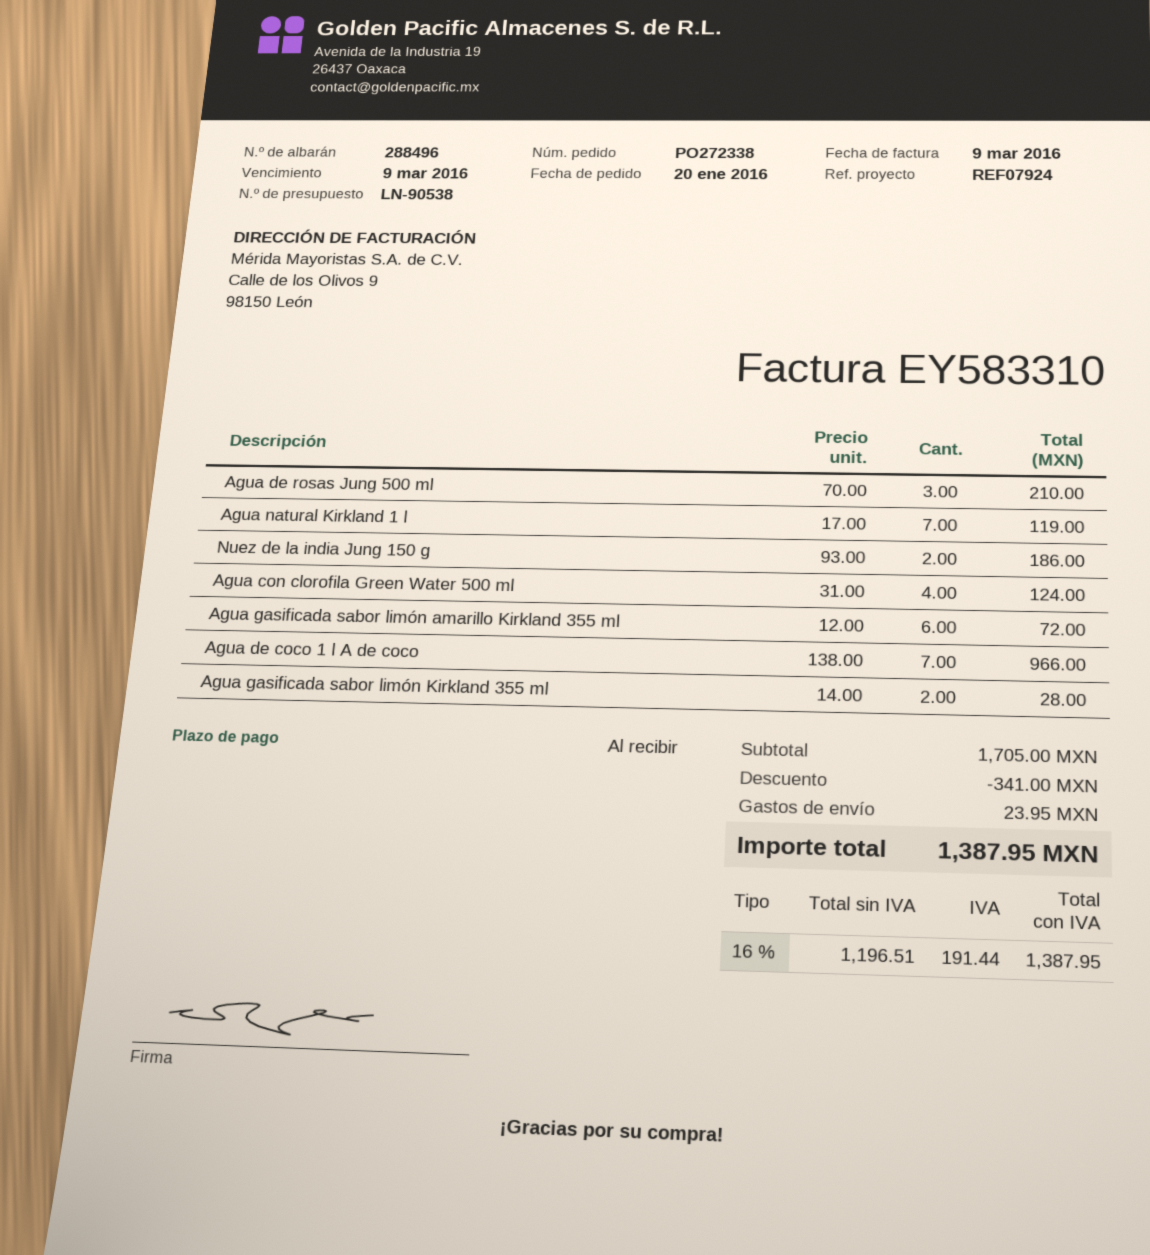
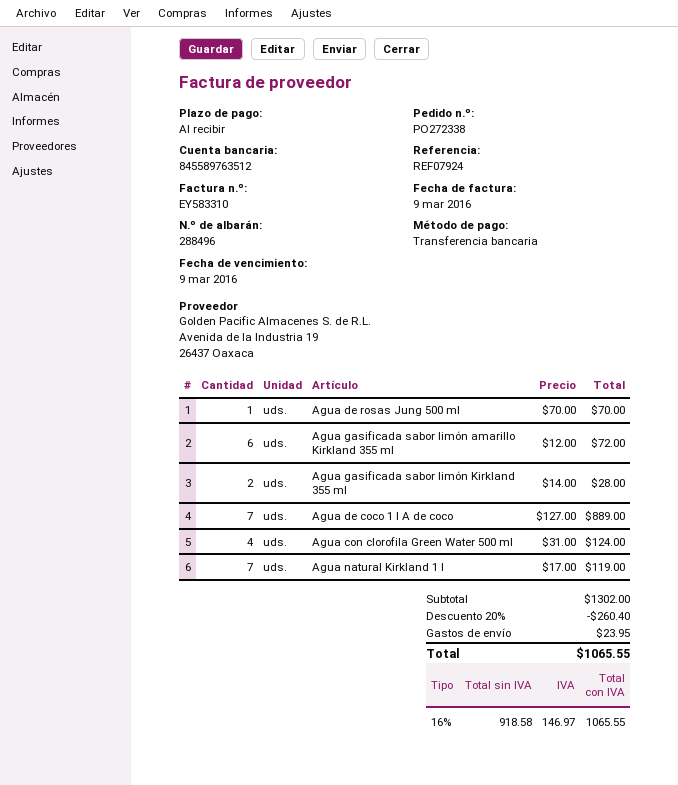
Agua de rosas Jung 500 ml: 3 x 70.00 = 210.00 -> 1 x 70.00 = 70.00
Nuez de la india Jung 150 g: 2 x 93.00 = 186.00 -> none
Agua de coco 1 l A de coco: 7 x 138.00 = 966.00 -> 7 x 127.00 = 889.00
subtotal: 1705.00 -> 1302.00
discount: 341.00 -> 260.40
net: 1196.51 -> 918.58
tax: 16% = 191.44 -> 16% = 146.97
total: 1387.95 -> 1065.55

